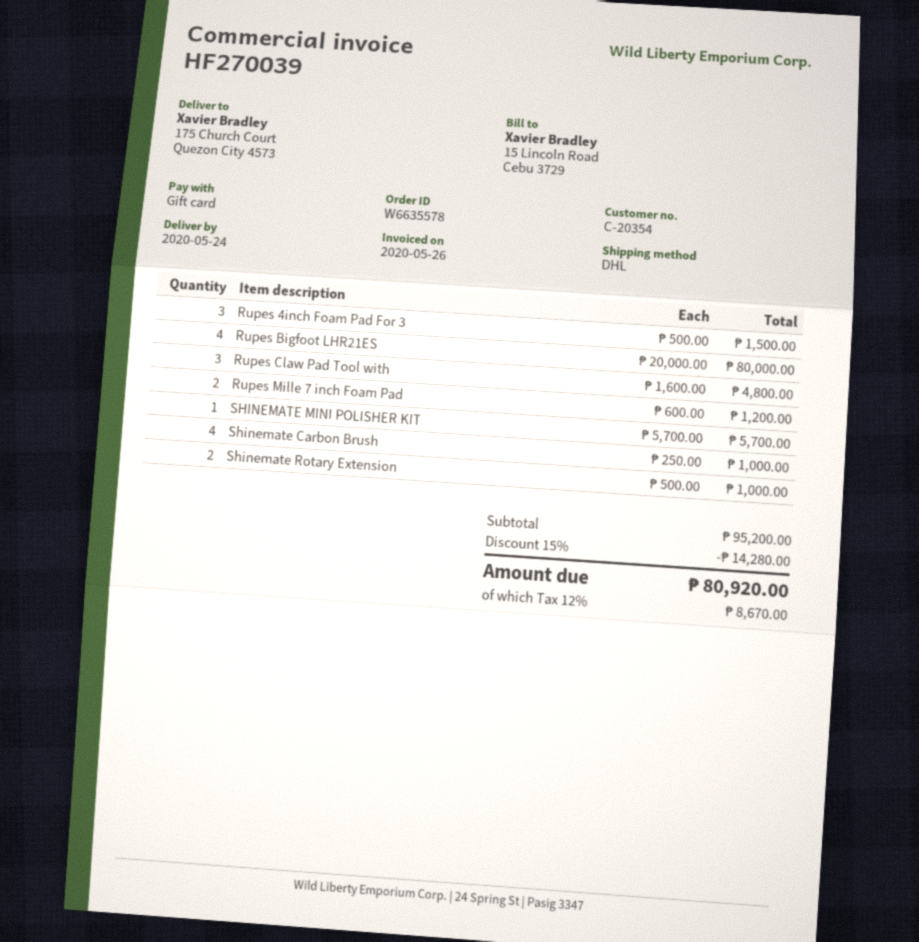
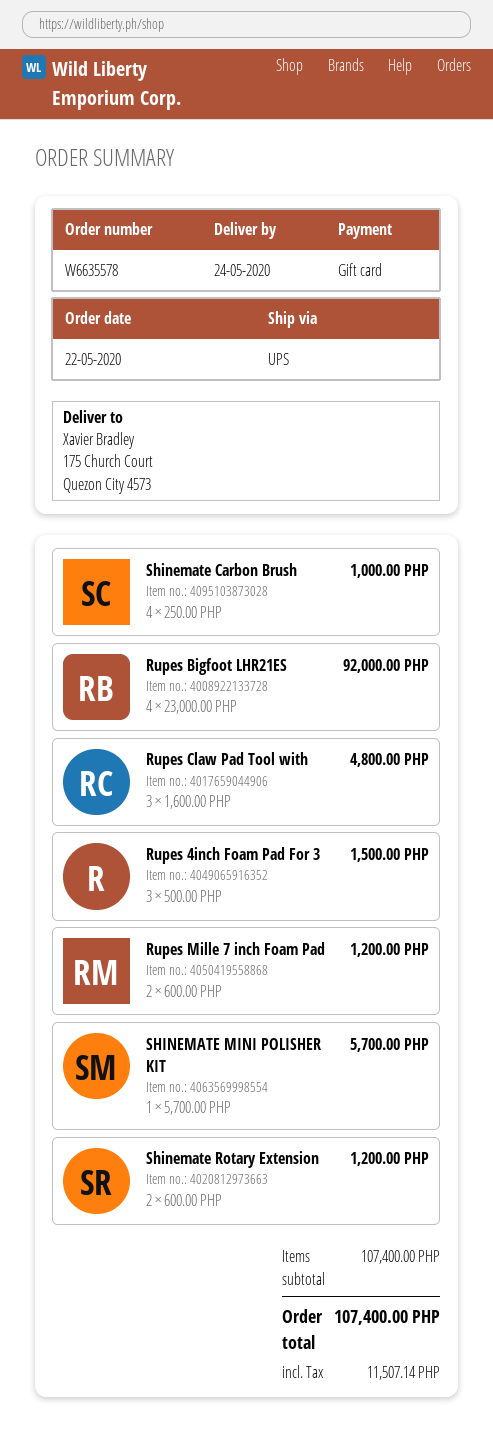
shipping method: DHL -> UPS
Rupes Bigfoot LHR21ES: 4 x 20000.00 = 80000.00 -> 4 x 23000.00 = 92000.00
Shinemate Rotary Extension: 2 x 500.00 = 1000.00 -> 2 x 600.00 = 1200.00
subtotal: 95200.00 -> 107400.00
discount: 15% = 14280.00 -> none
tax: 8670.00 -> 11507.14
total: 80920.00 -> 107400.00

